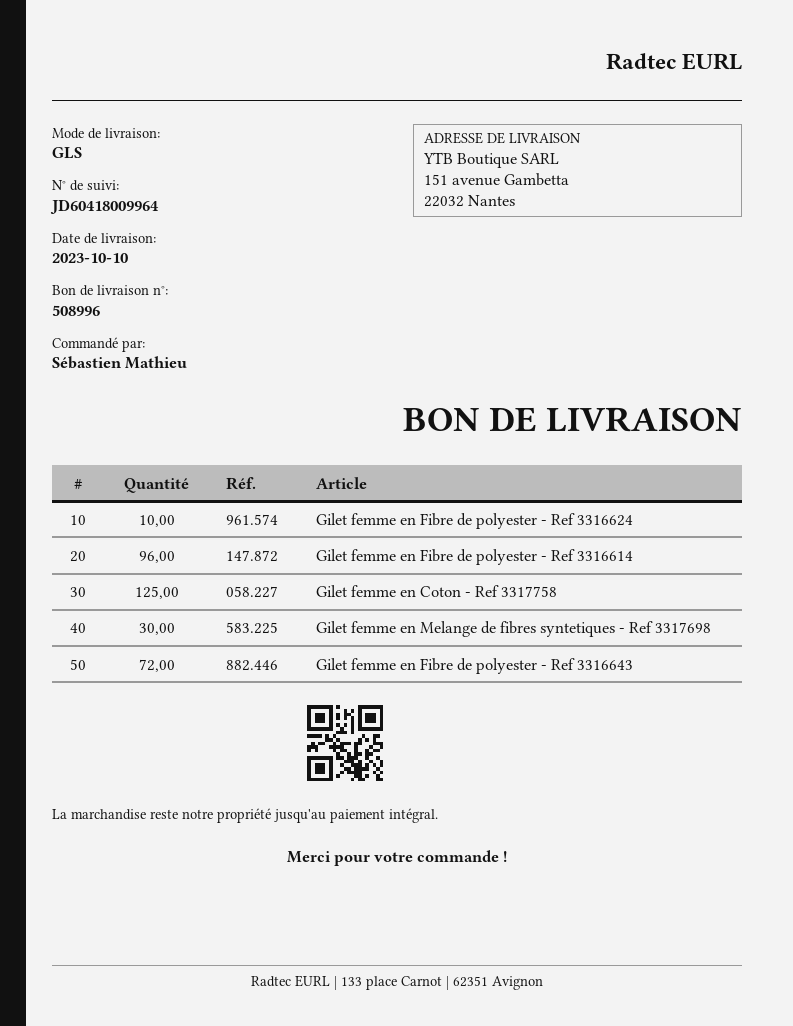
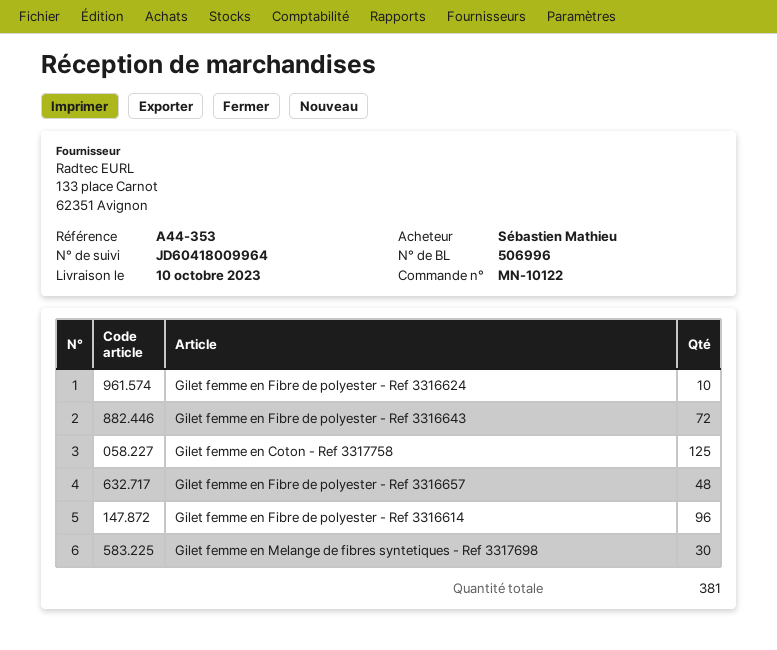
delivery note number: 508996 -> 506996
Gilet femme en Fibre de polyester - Ref 3316657: none -> 48

